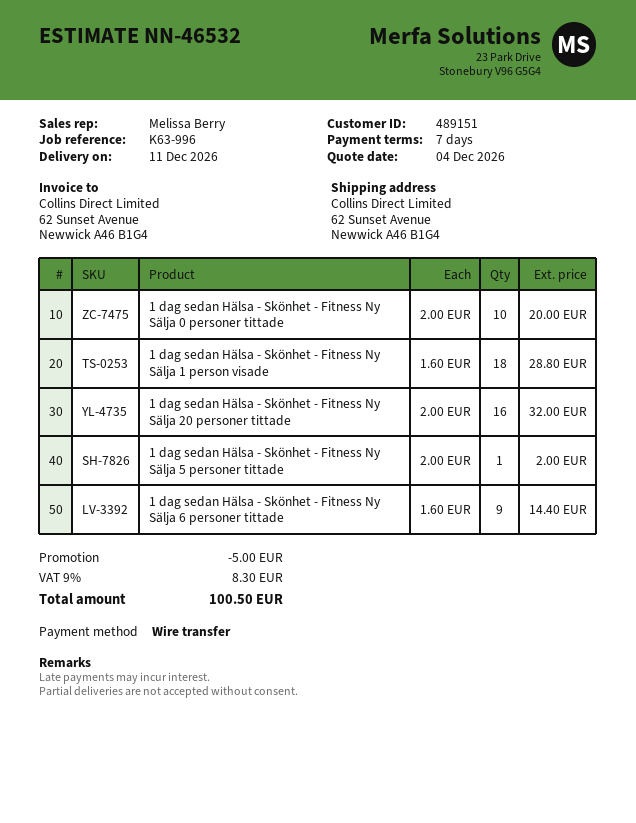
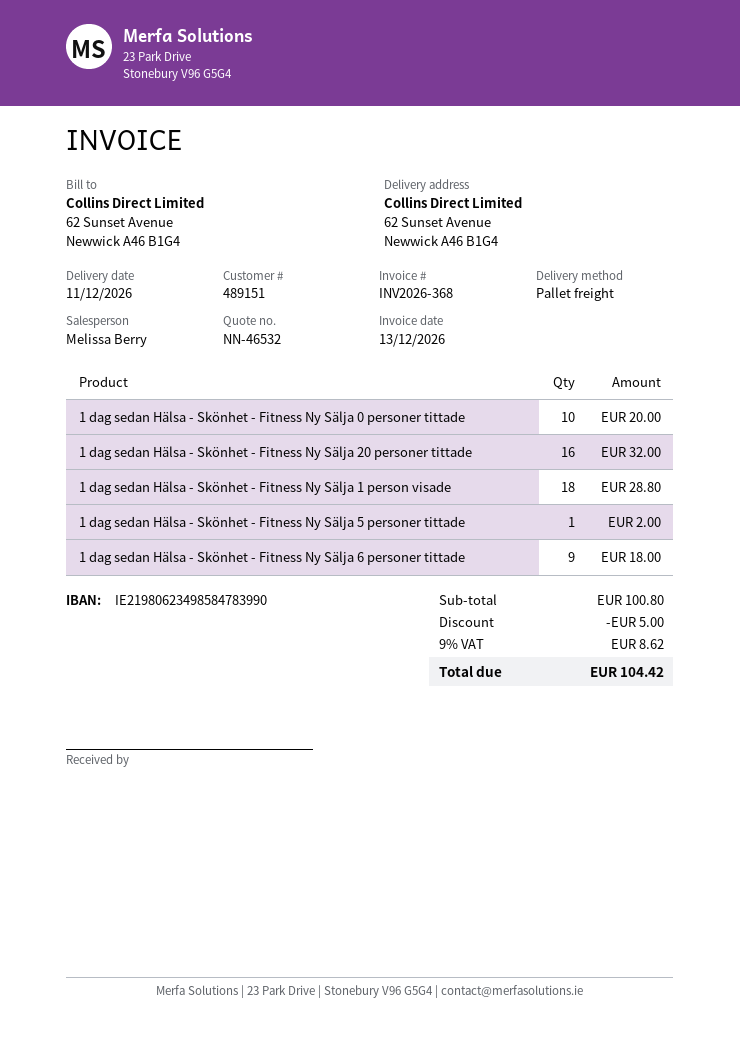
1 dag sedan Hälsa - Skönhet - Fitness Ny Sälja 6 personer tittade: 9 for 14.40 -> 9 for 18.00
tax: 9% = 8.30 -> 9% = 8.62
total: 100.50 -> 104.42

